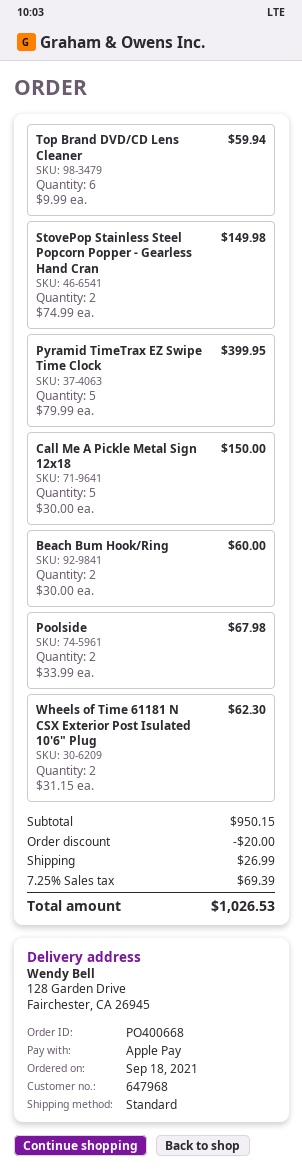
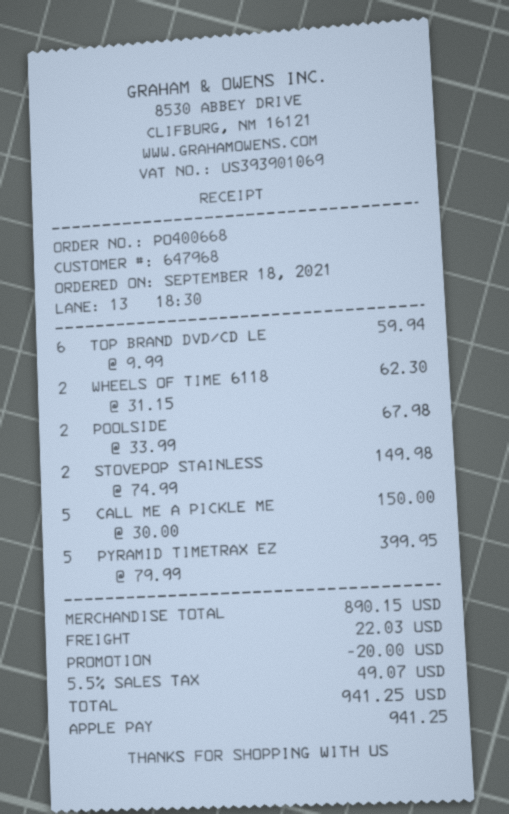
Beach Bum Hook/Ring: 2 x 30.00 = 60.00 -> none
subtotal: 950.15 -> 890.15
shipping: 26.99 -> 22.03
tax: 7.25% = 69.39 -> 5.5% = 49.07
total: 1026.53 -> 941.25

